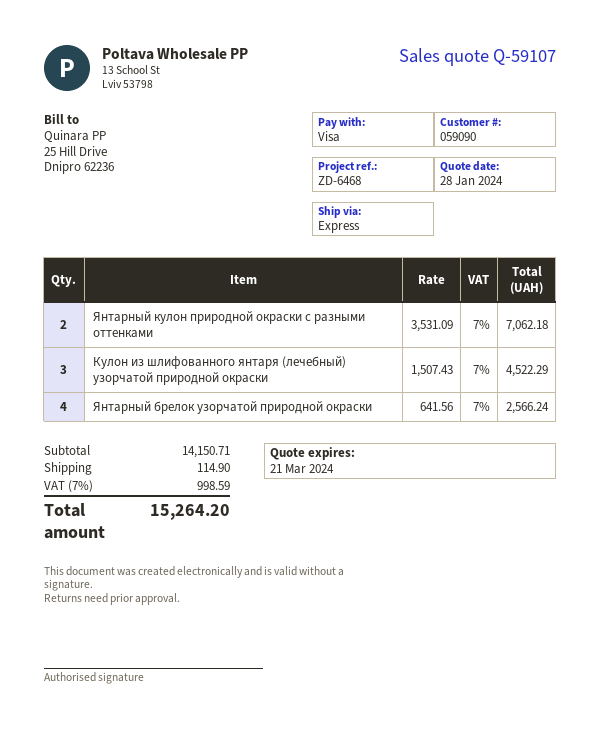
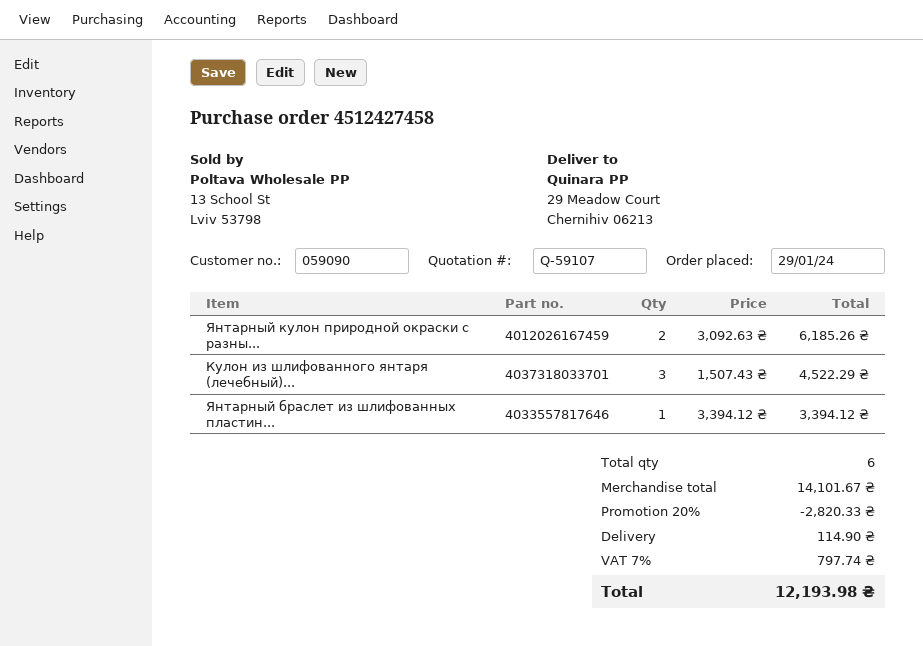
Янтарный кулон природной окраски с разными оттенками: 2 x 3531.09 = 7062.18 -> 2 x 3092.63 = 6185.26
Янтарный брелок узорчатой природной окраски: 4 x 641.56 = 2566.24 -> none
Янтарный браслет из шлифованных пластин...: none -> 1 x 3394.12 = 3394.12
subtotal: 14150.71 -> 14101.67
discount: none -> 20% = 2820.33
tax: 7% = 998.59 -> 7% = 797.74
total: 15264.20 -> 12193.98

